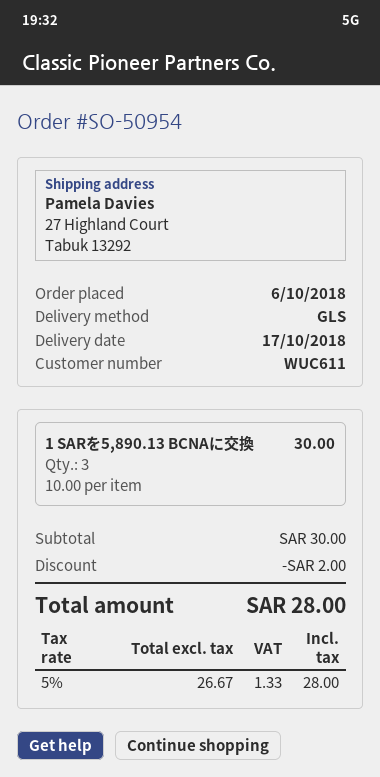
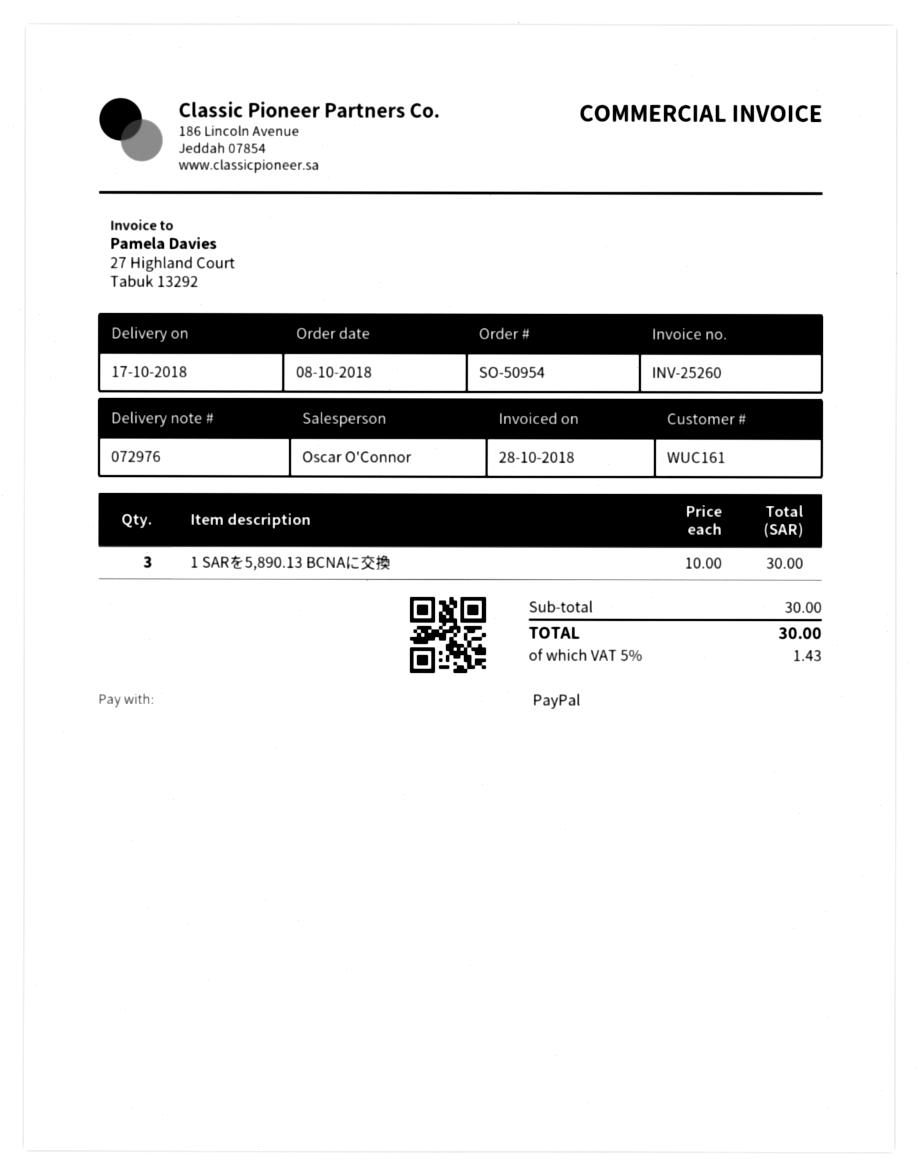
order date: 2018-10-06 -> 2018-10-08
customer number: WUC611 -> WUC161
discount: 2.00 -> none
tax: 5% = 1.33 -> 5% = 1.43
total: 28.00 -> 30.00

